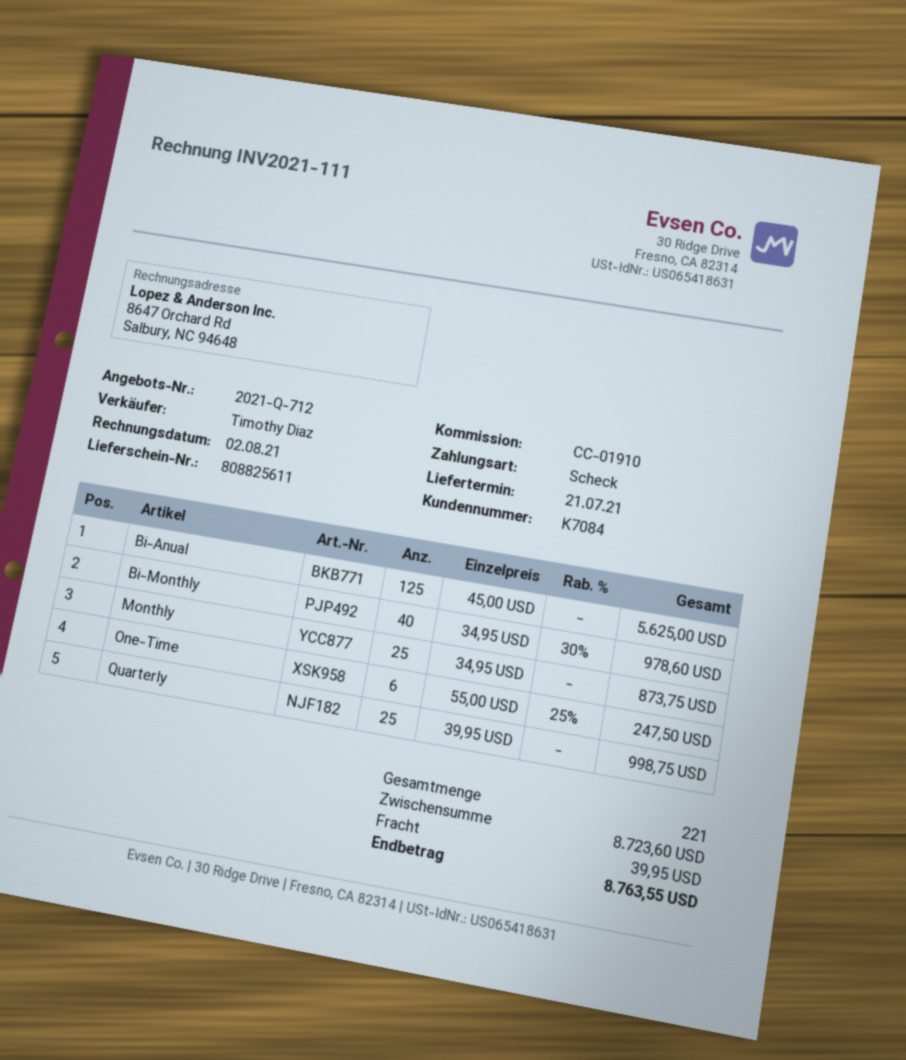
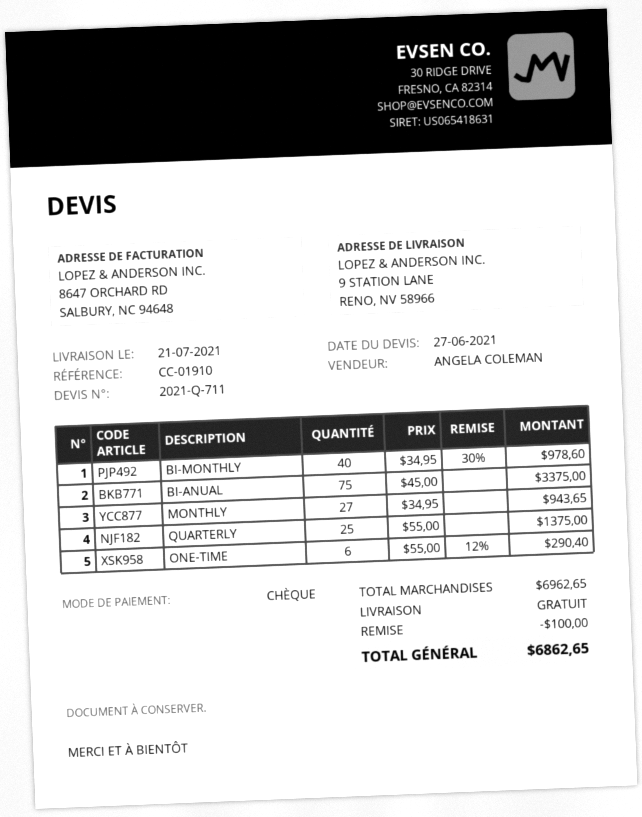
quote number: 2021-Q-712 -> 2021-Q-711
sales rep: Timothy Diaz -> ANGELA COLEMAN
Bi-Anual: 125 x 45.00 = 5625.00 -> 75 x 45.00 = 3375.00
Monthly: 25 x 34.95 = 873.75 -> 27 x 34.95 = 943.65
One-Time: 6 x 55.00 - 25% = 247.50 -> 6 x 55.00 - 12% = 290.40
Quarterly: 25 x 39.95 = 998.75 -> 25 x 55.00 = 1375.00
subtotal: 8723.60 -> 6962.65
discount: none -> 100.00
shipping: 39.95 -> 0.00
total: 8763.55 -> 6862.65

